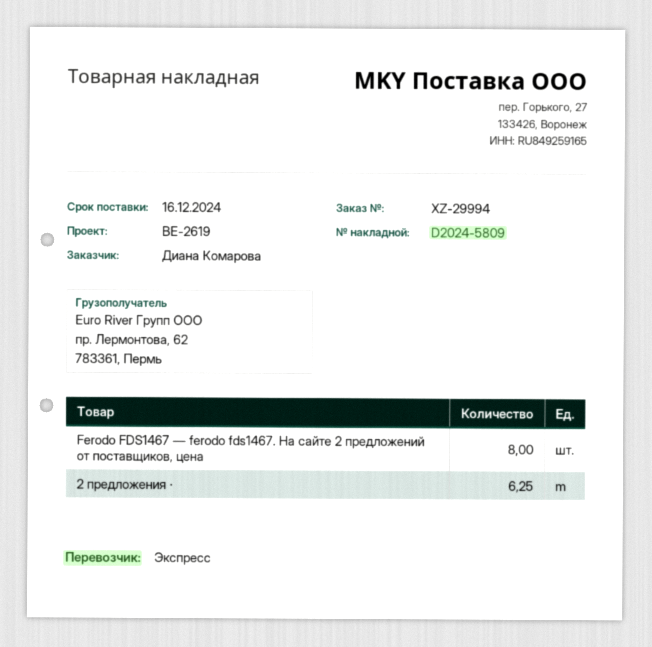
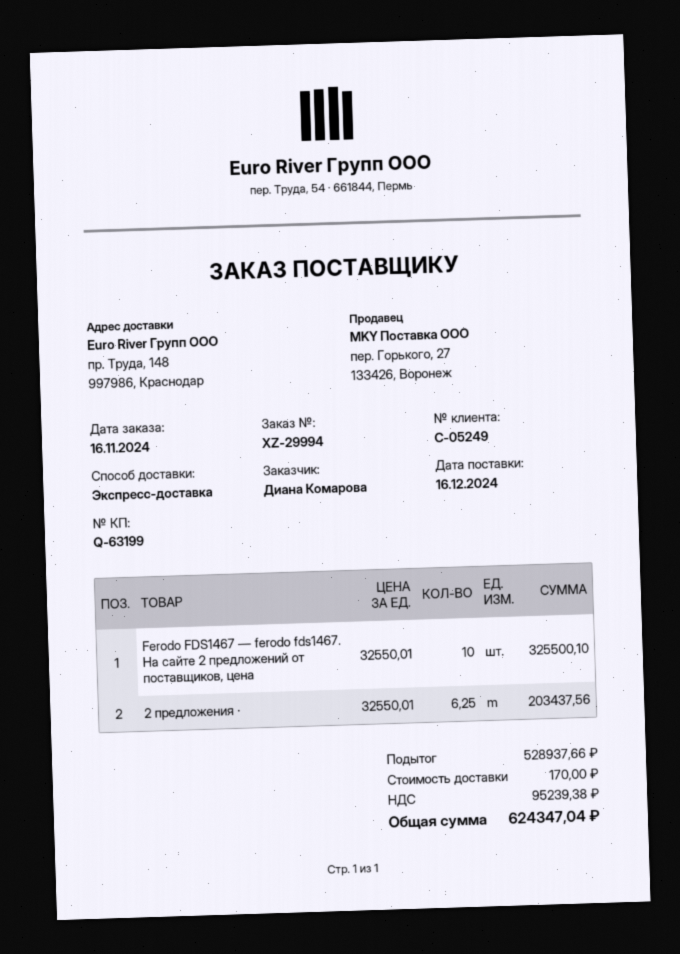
ship to: пр. Лермонтова, 62, 783361, Пермь -> пр. Труда, 148, 997986, Краснодар
Ferodo FDS1467 — ferodo fds1467. На сайте 2 предложений от поставщиков, цена: 8 -> 10

